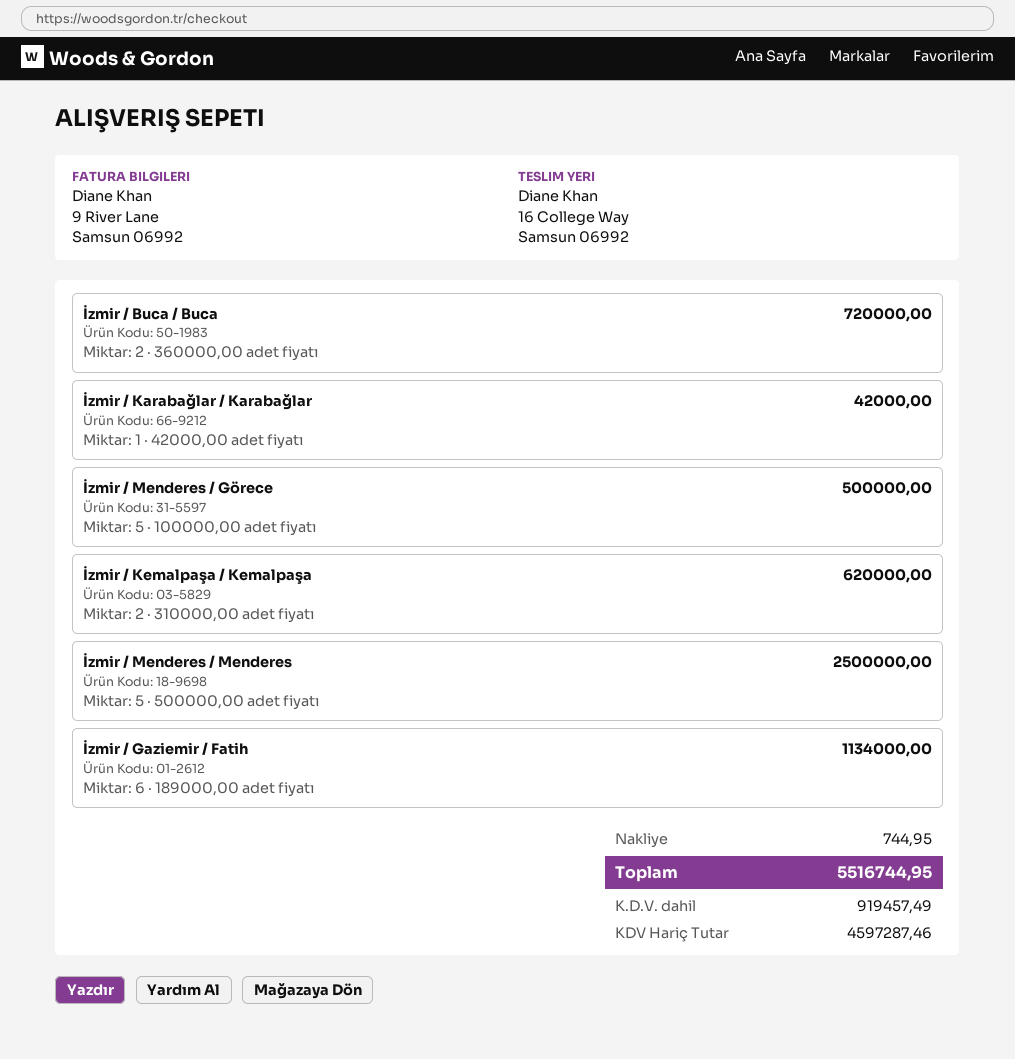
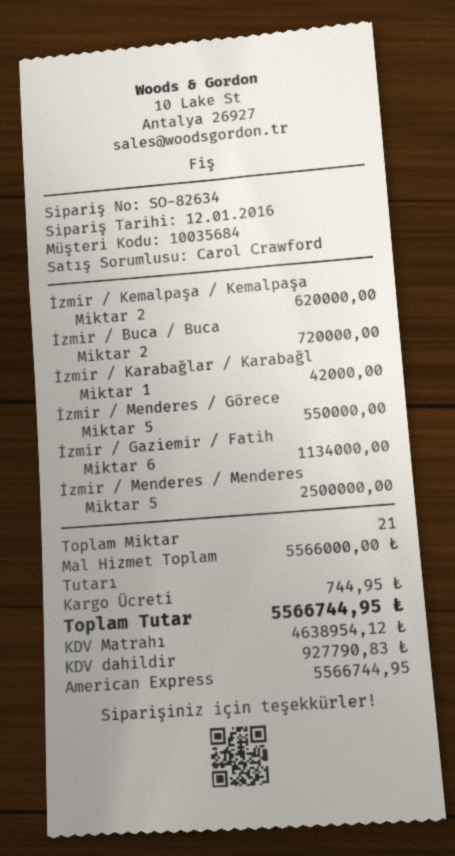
İzmir / Menderes / Görece: 5 for 500000.00 -> 5 for 550000.00
net: 4597287.46 -> 4638954.12
tax: 919457.49 -> 927790.83
total: 5516744.95 -> 5566744.95

